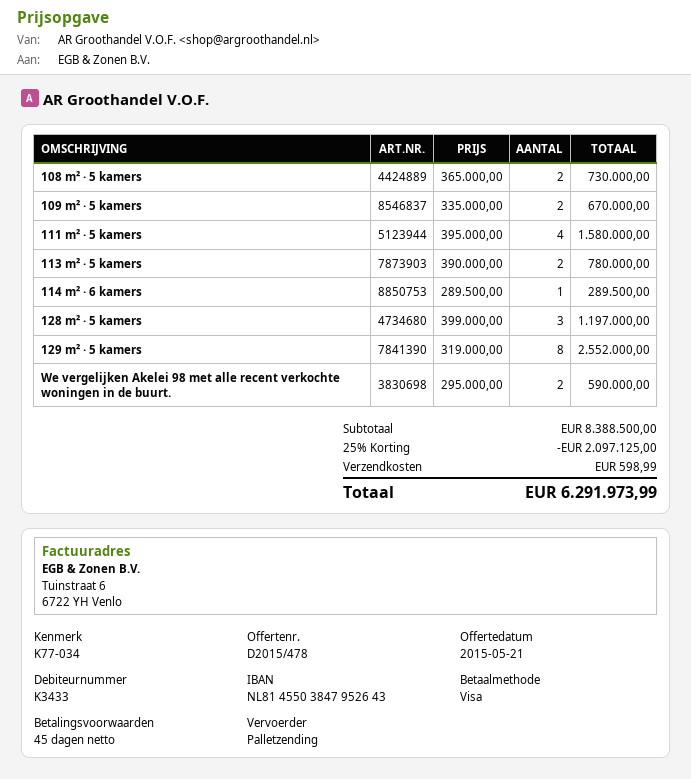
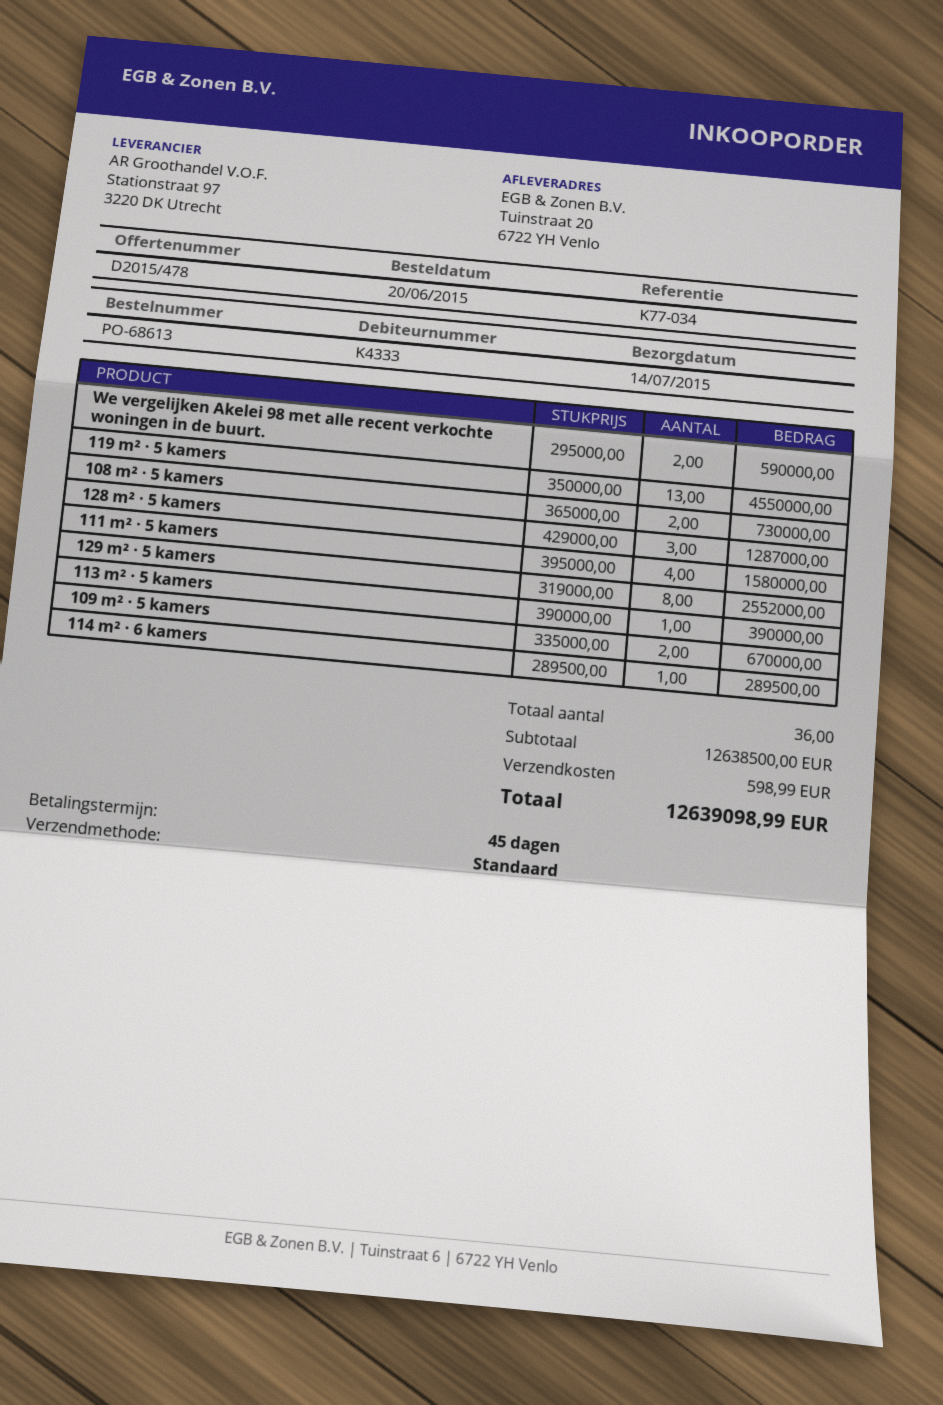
customer number: K3433 -> K4333
shipping method: pallet freight -> standard
113 m² · 5 kamers: 2 x 390000.00 = 780000.00 -> 1 x 390000.00 = 390000.00
128 m² · 5 kamers: 3 x 399000.00 = 1197000.00 -> 3 x 429000.00 = 1287000.00
119 m² · 5 kamers: none -> 13 x 350000.00 = 4550000.00
subtotal: 8388500.00 -> 12638500.00
discount: 25% = 2097125.00 -> none
total: 6291973.99 -> 12639098.99

